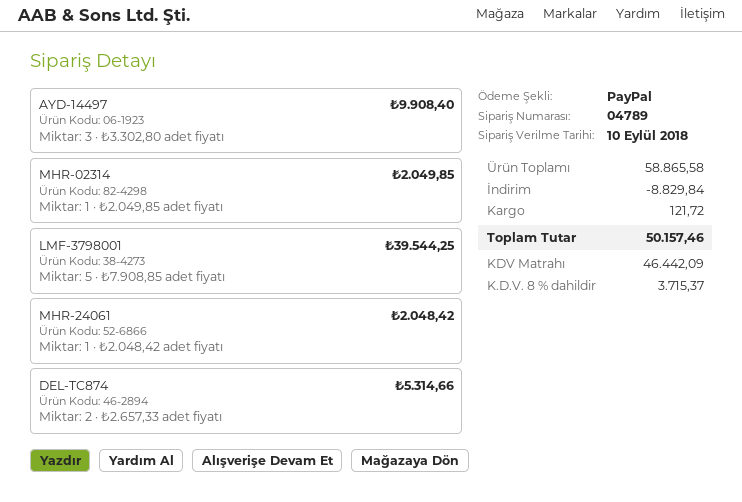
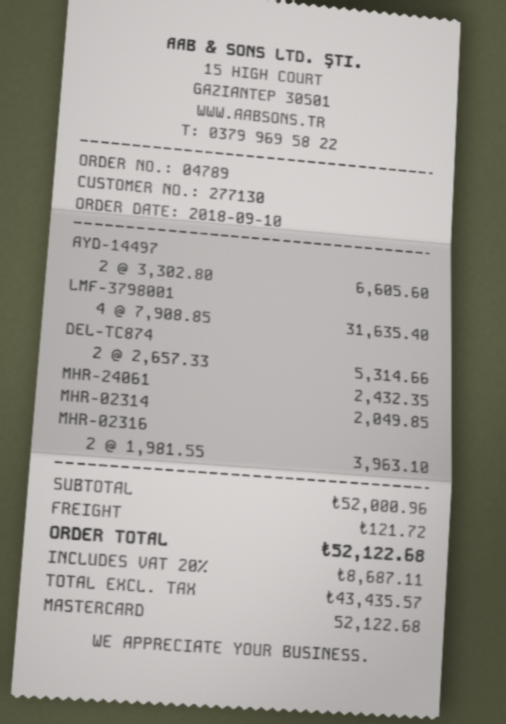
payment method: PayPal -> Mastercard
AYD-14497: 3 x 3302.80 = 9908.40 -> 2 x 3302.80 = 6605.60
LMF-3798001: 5 x 7908.85 = 39544.25 -> 4 x 7908.85 = 31635.40
MHR-24061: 1 x 2048.42 = 2048.42 -> 1 x 2432.35 = 2432.35
MHR-02316: none -> 2 x 1981.55 = 3963.10
subtotal: 58865.58 -> 52000.96
discount: 8829.84 -> none
net: 46442.09 -> 43435.57
tax: 8% = 3715.37 -> 20% = 8687.11
total: 50157.46 -> 52122.68

